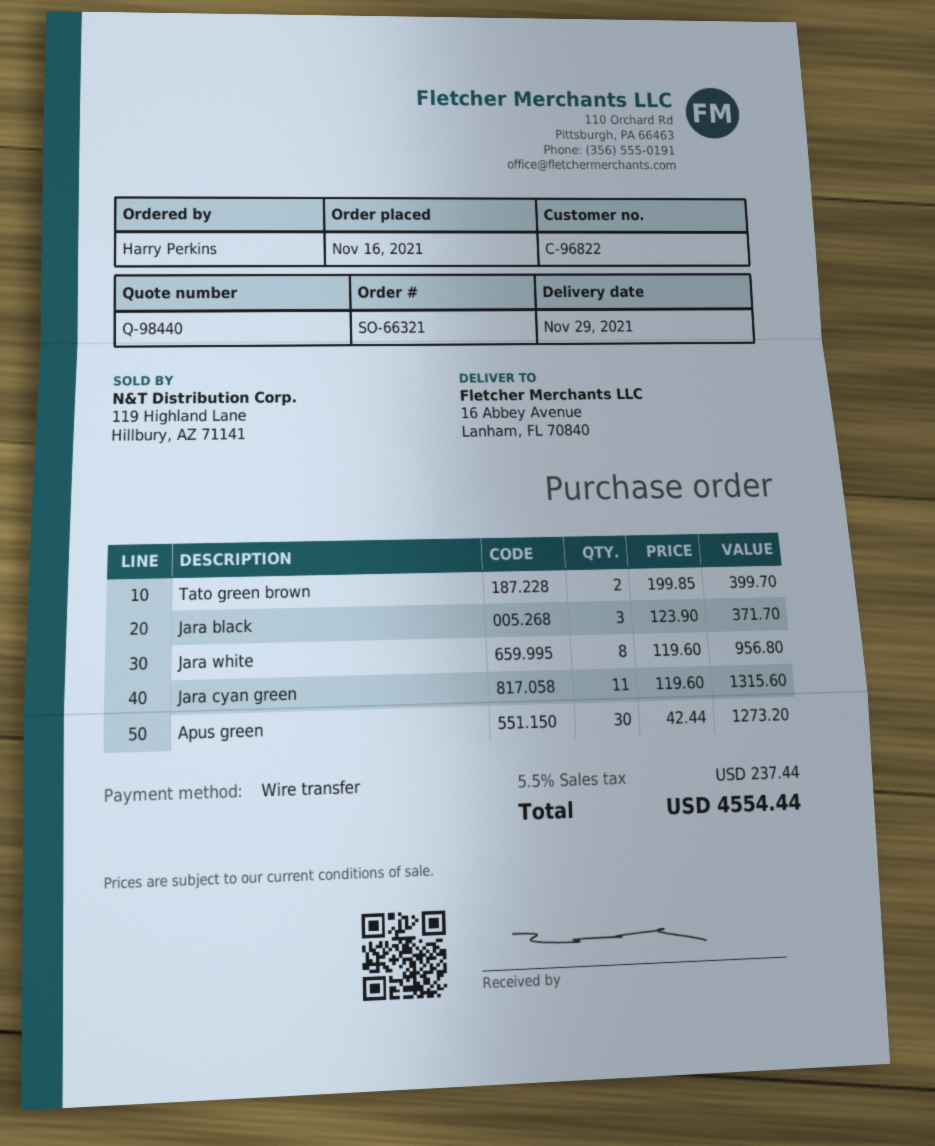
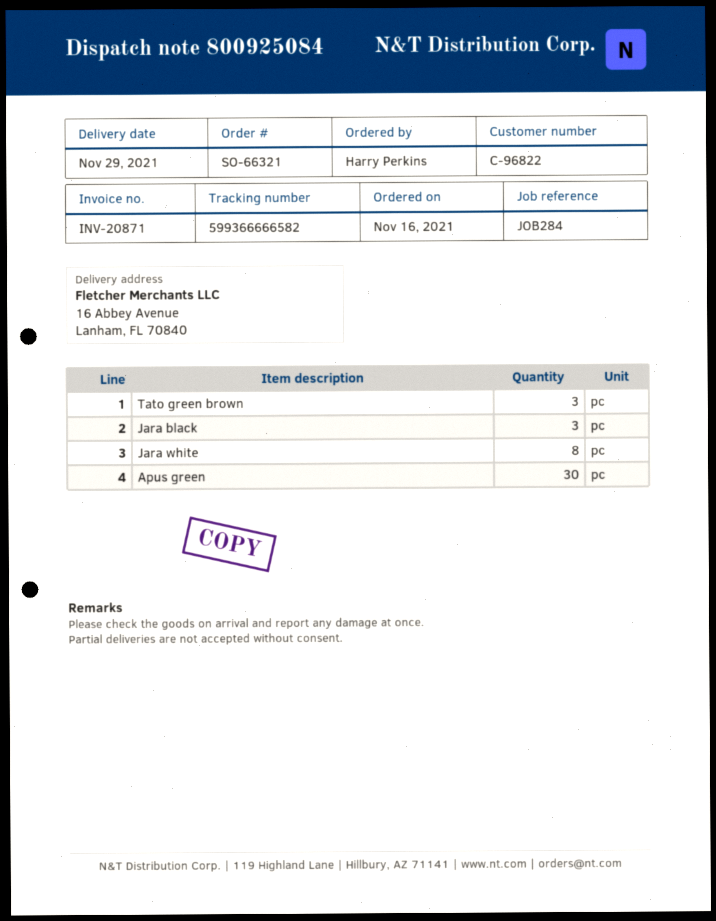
Tato green brown: 2 -> 3
Jara cyan green: 11 -> none

